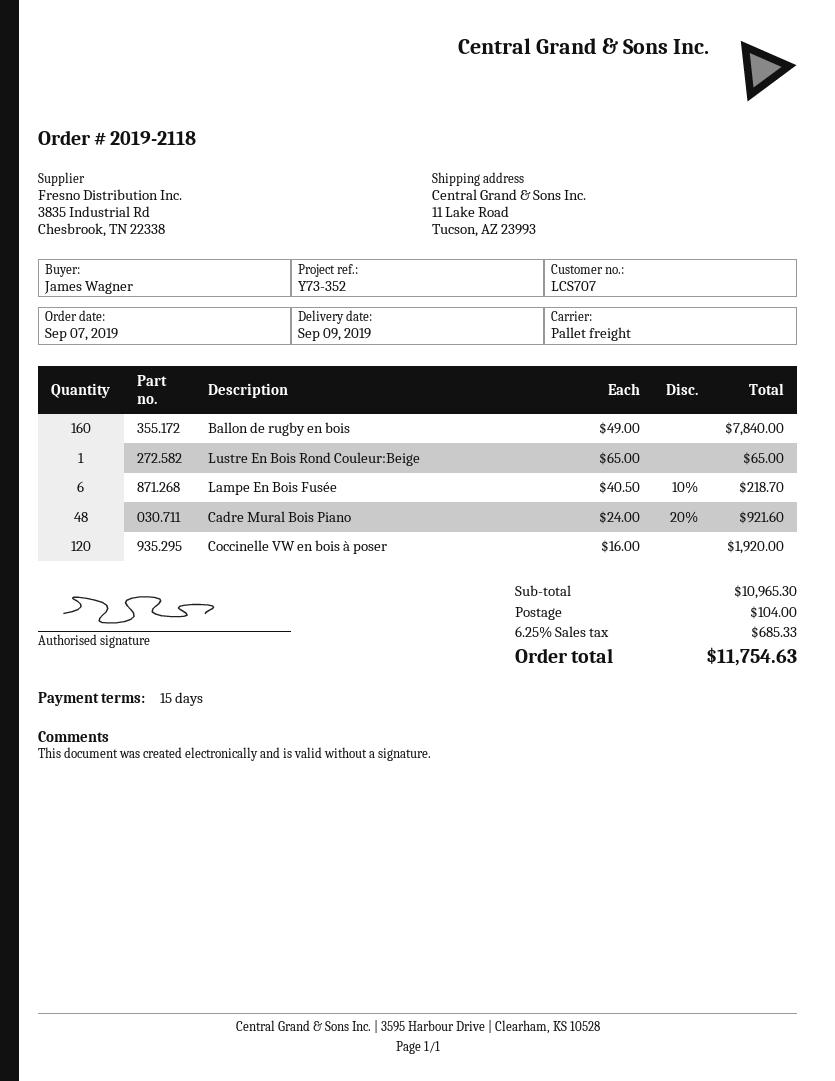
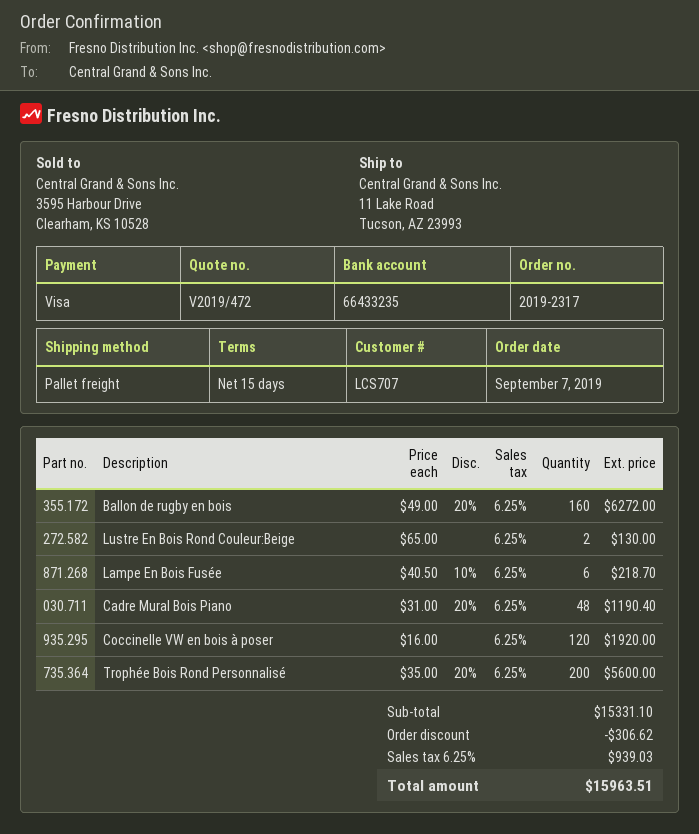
order number: 2019-2118 -> 2019-2317
Ballon de rugby en bois: 160 x 49.00 = 7840.00 -> 160 x 49.00 - 20% = 6272.00
Lustre En Bois Rond Couleur:Beige: 1 x 65.00 = 65.00 -> 2 x 65.00 = 130.00
Cadre Mural Bois Piano: 48 x 24.00 - 20% = 921.60 -> 48 x 31.00 - 20% = 1190.40
Trophée Bois Rond Personnalisé: none -> 200 x 35.00 - 20% = 5600.00
subtotal: 10965.30 -> 15331.10
discount: none -> 306.62
shipping: 104.00 -> none
tax: 6.25% = 685.33 -> 6.25% = 939.03
total: 11754.63 -> 15963.51

